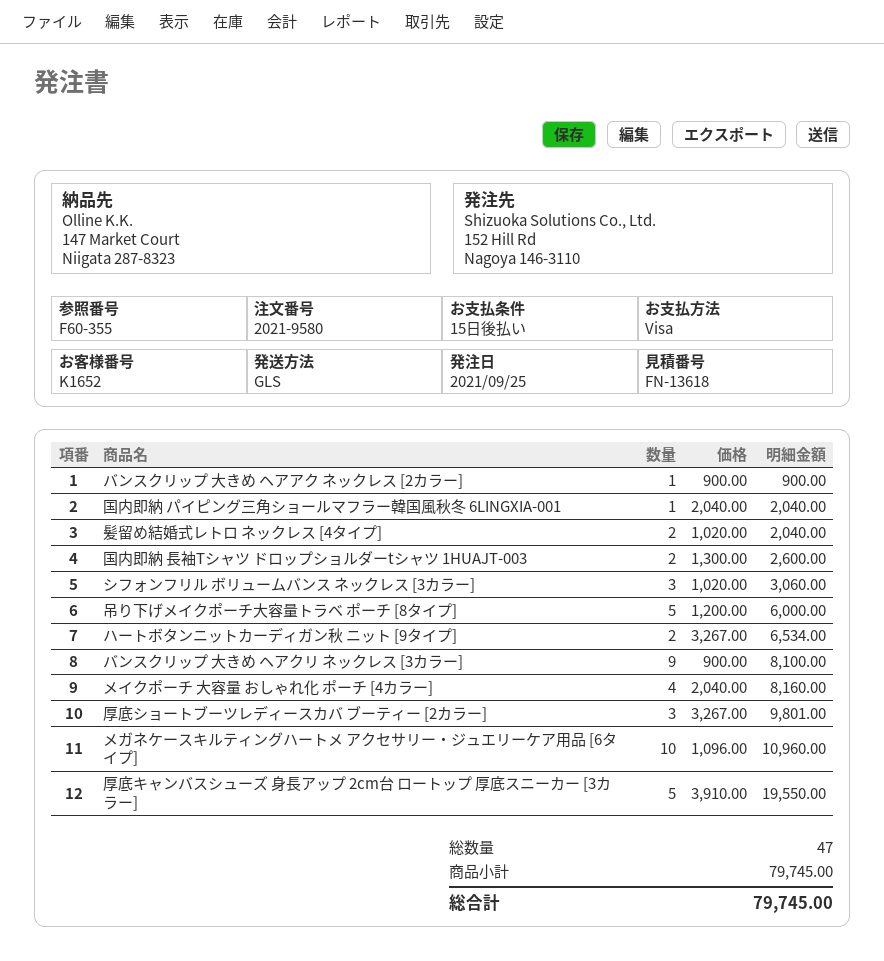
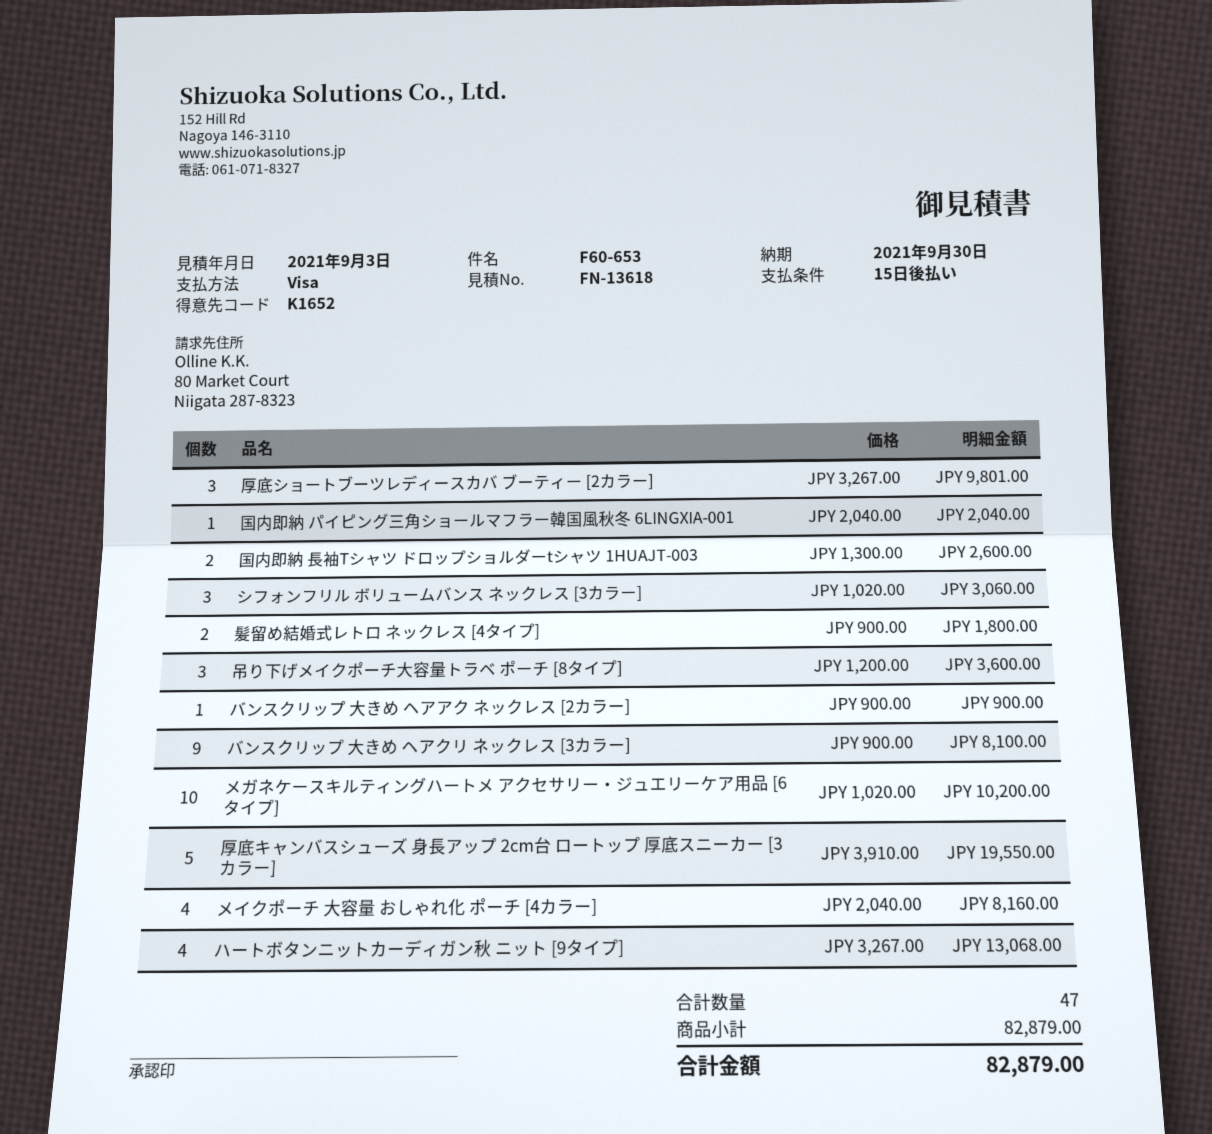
reference: F60-355 -> F60-653
髪留め結婚式レトロ ネックレス [4タイプ]: 2 x 1020.00 = 2040.00 -> 2 x 900.00 = 1800.00
吊り下げメイクポーチ大容量トラベ ポーチ [8タイプ]: 5 x 1200.00 = 6000.00 -> 3 x 1200.00 = 3600.00
ハートボタンニットカーディガン秋 ニット [9タイプ]: 2 x 3267.00 = 6534.00 -> 4 x 3267.00 = 13068.00
メガネケースキルティングハートメ アクセサリー・ジュエリーケア用品 [6タイプ]: 10 x 1096.00 = 10960.00 -> 10 x 1020.00 = 10200.00
subtotal: 79745.00 -> 82879.00
total: 79745.00 -> 82879.00

